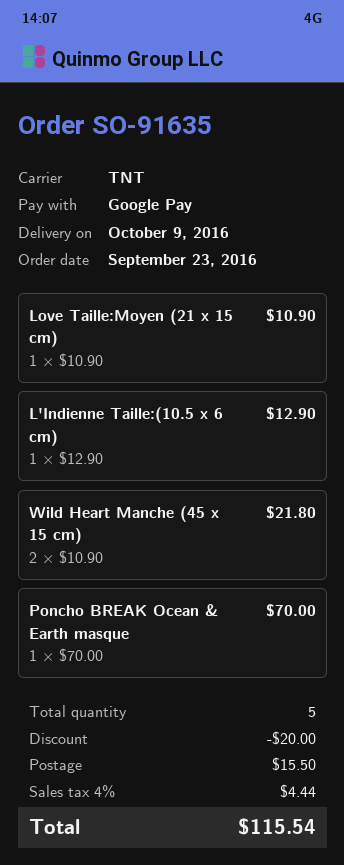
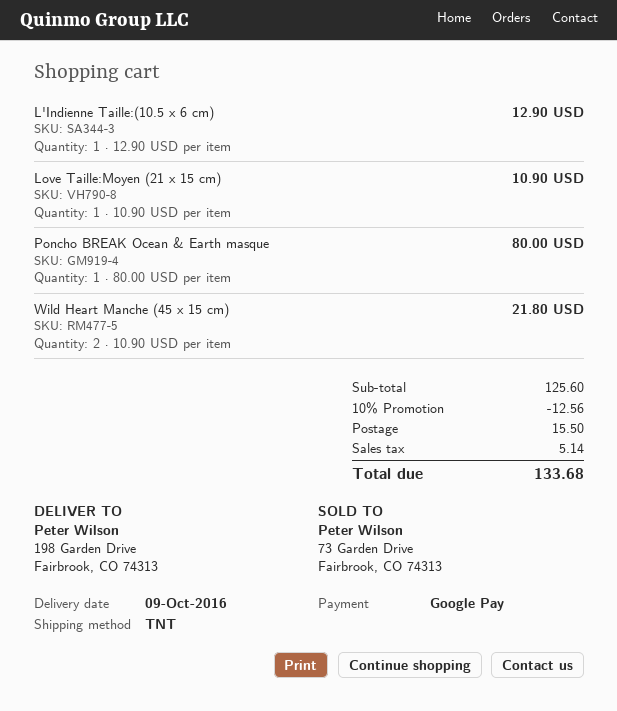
Poncho BREAK Ocean & Earth masque: 1 x 70.00 = 70.00 -> 1 x 80.00 = 80.00
discount: 20.00 -> 12.56
tax: 4.44 -> 5.14
total: 115.54 -> 133.68

